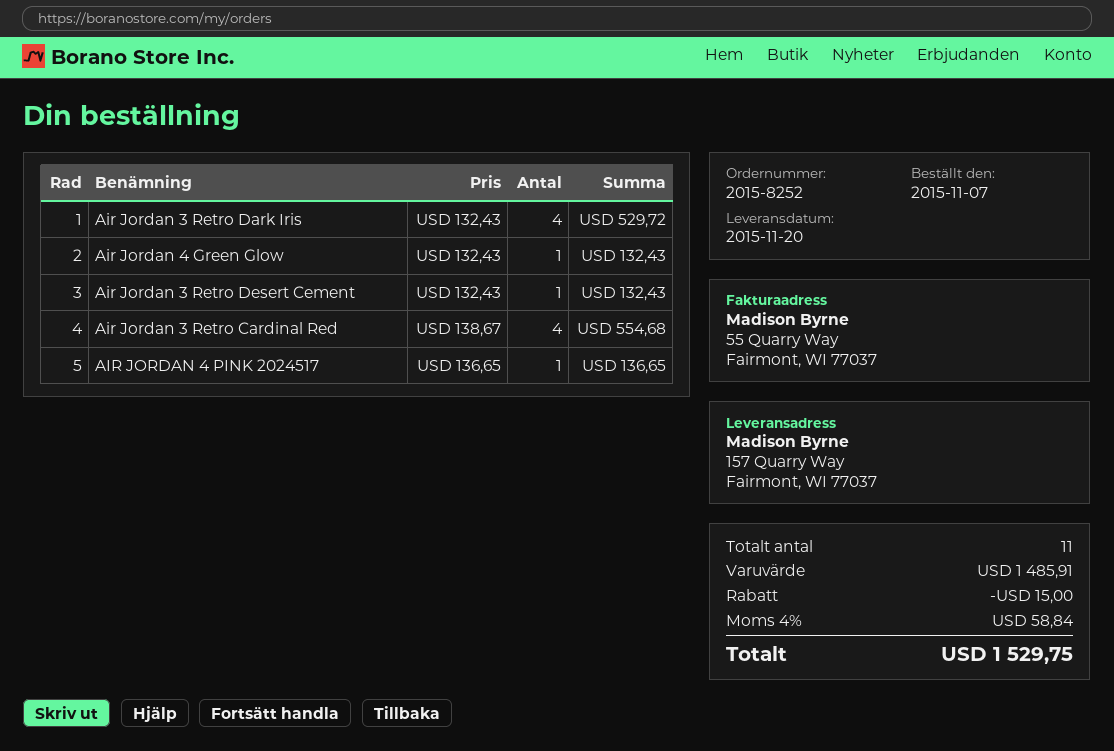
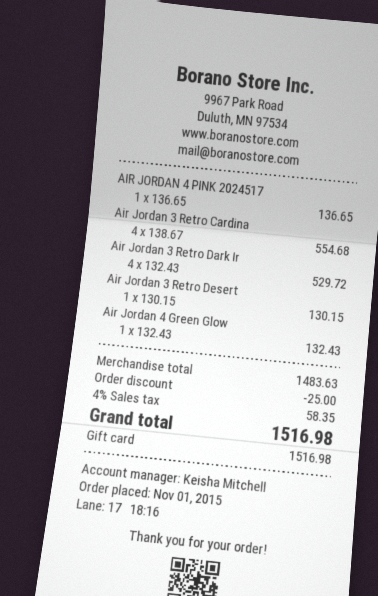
order date: 2015-11-07 -> 2015-11-01
Air Jordan 3 Retro Desert Cement: 1 x 132.43 = 132.43 -> 1 x 130.15 = 130.15
subtotal: 1485.91 -> 1483.63
discount: 15.00 -> 25.00
tax: 4% = 58.84 -> 4% = 58.35
total: 1529.75 -> 1516.98

